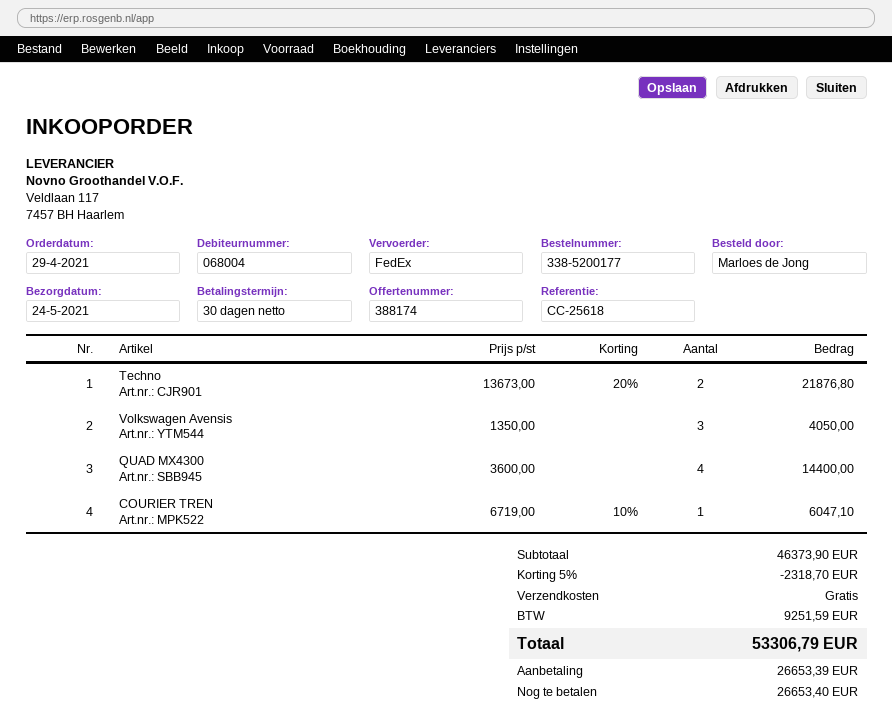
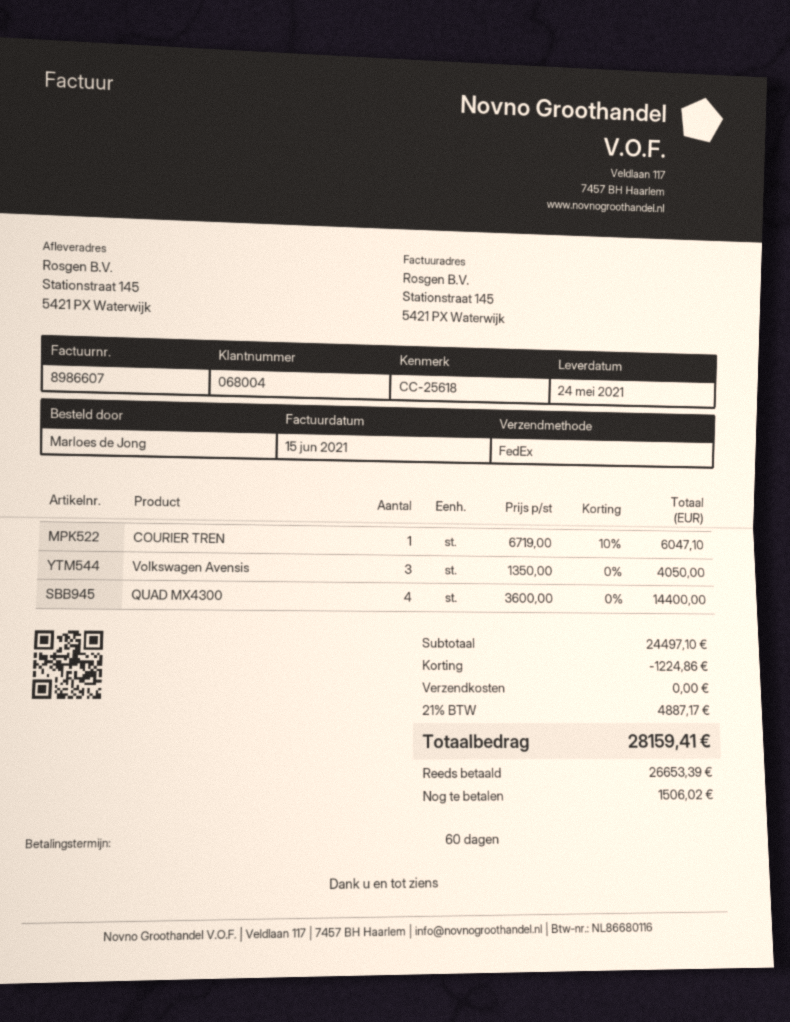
payment terms: 30 days -> 60 days
Techno: 2 x 13673.00 - 20% = 21876.80 -> none
subtotal: 46373.90 -> 24497.10
discount: 2318.70 -> 1224.86
tax: 9251.59 -> 4887.17
total: 53306.79 -> 28159.41
balance: 26653.40 -> 1506.02

